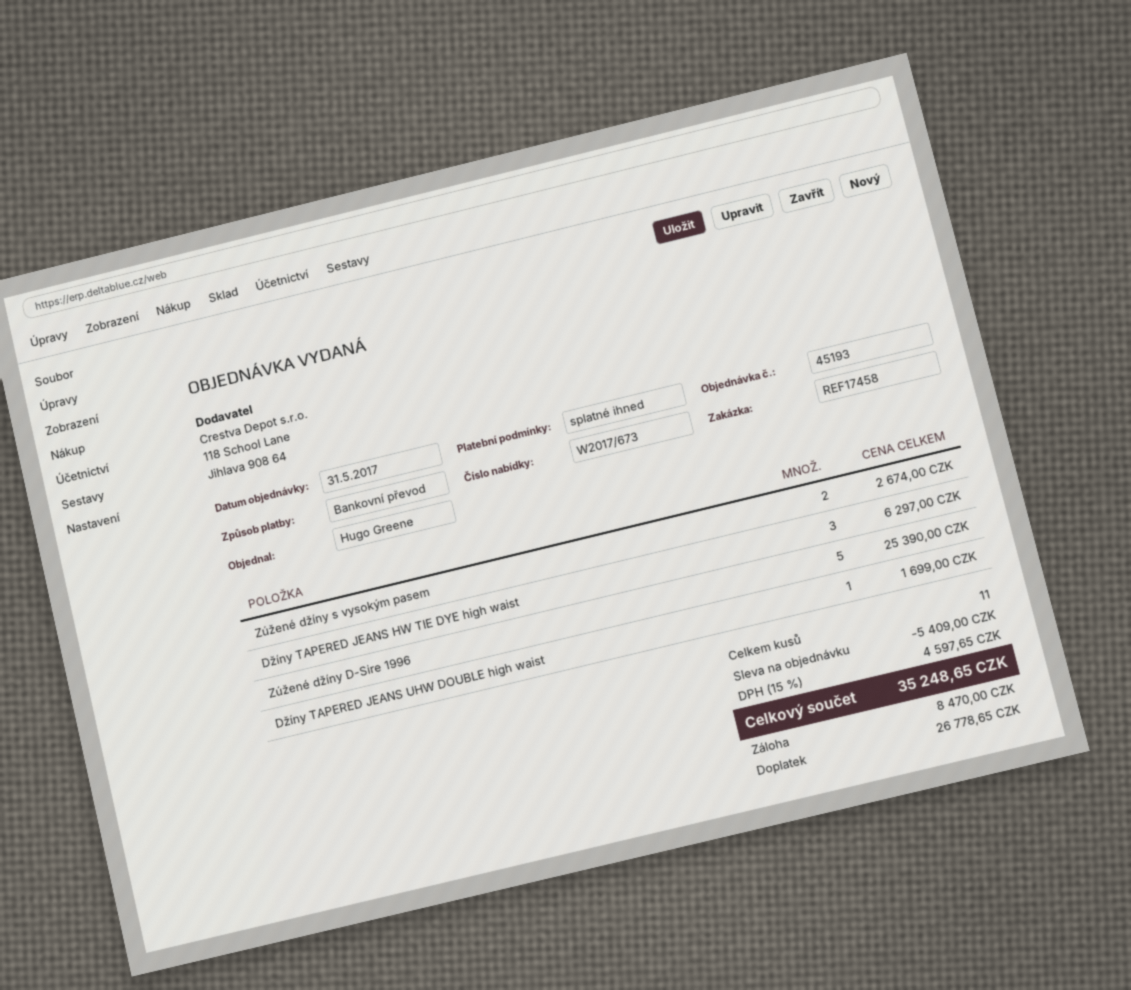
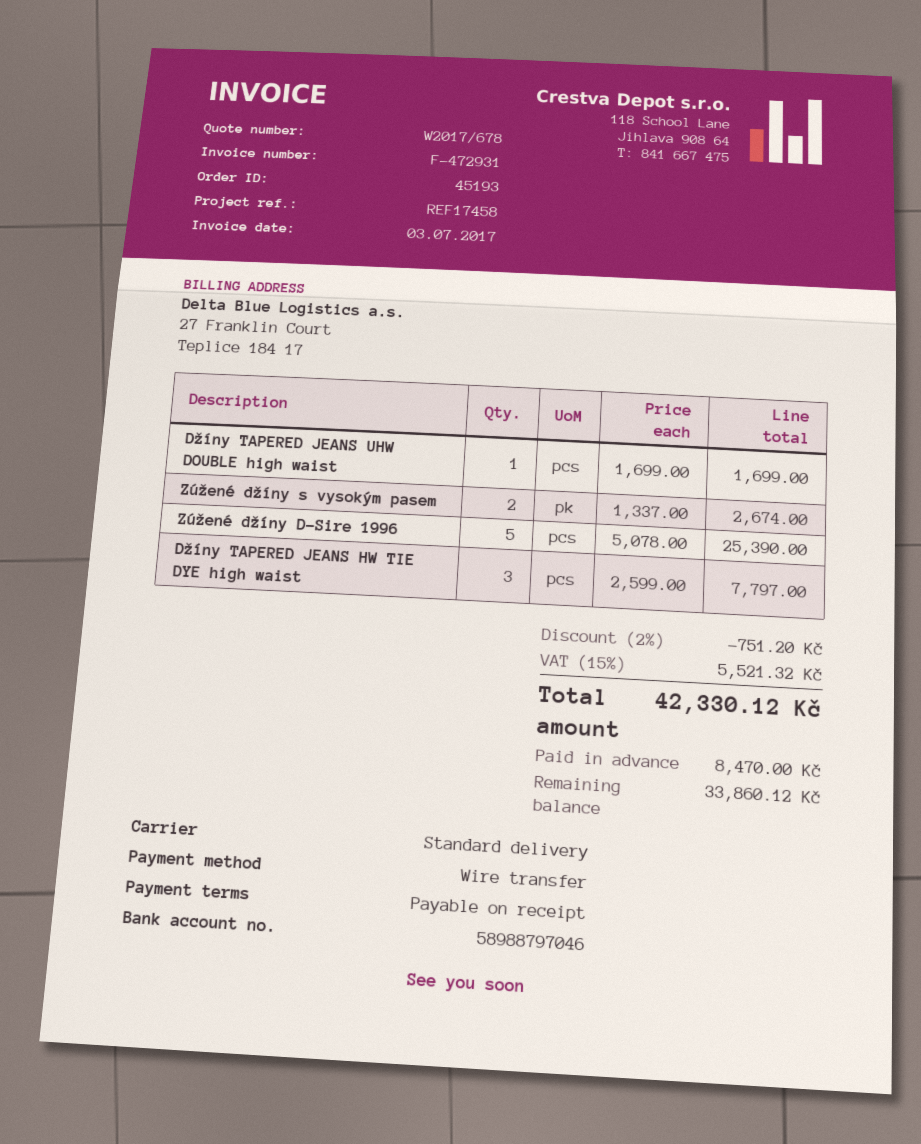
quote number: W2017/673 -> W2017/678
Džíny TAPERED JEANS HW TIE DYE high waist: 3 for 6297.00 -> 3 for 7797.00
discount: 5409.00 -> 751.20
tax: 15% = 4597.65 -> 15% = 5521.32
total: 35248.65 -> 42330.12
balance: 26778.65 -> 33860.12

